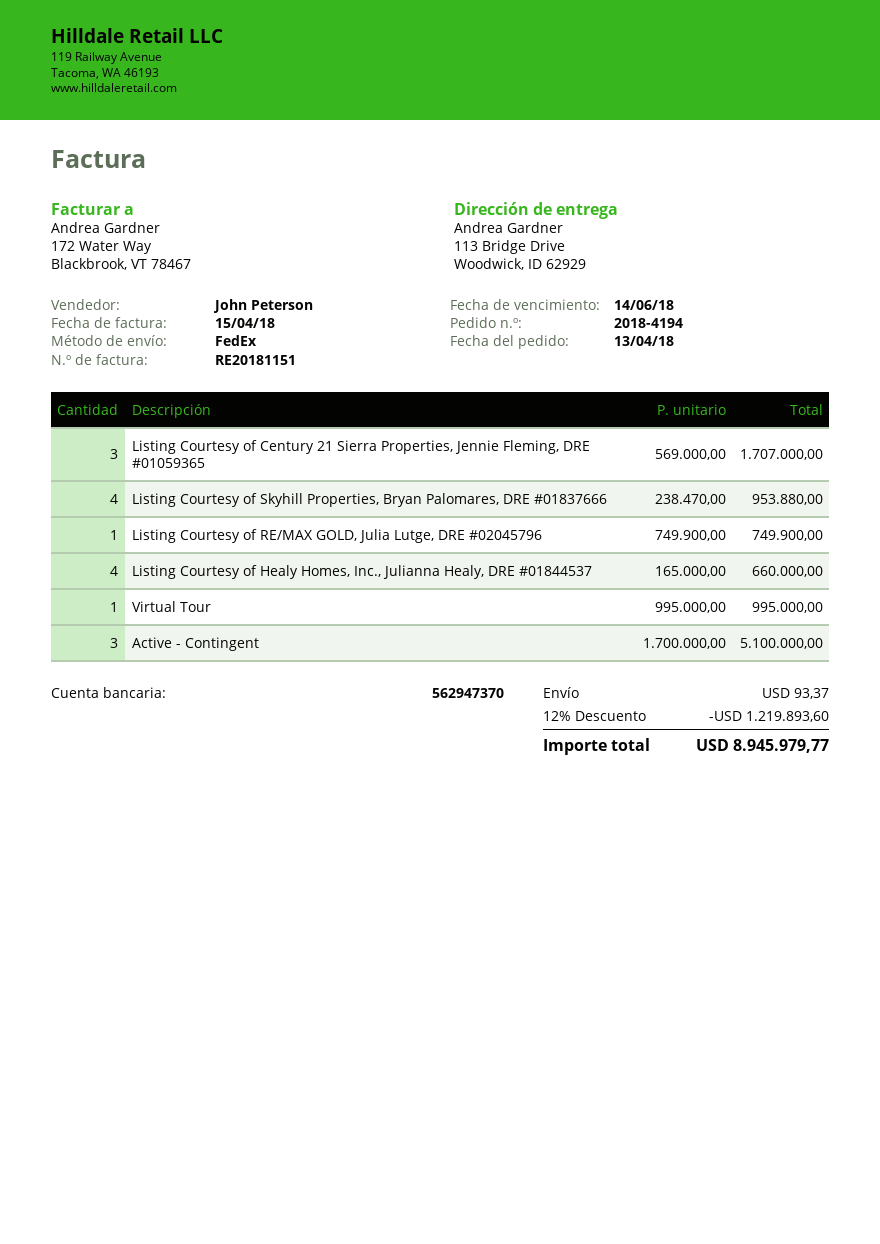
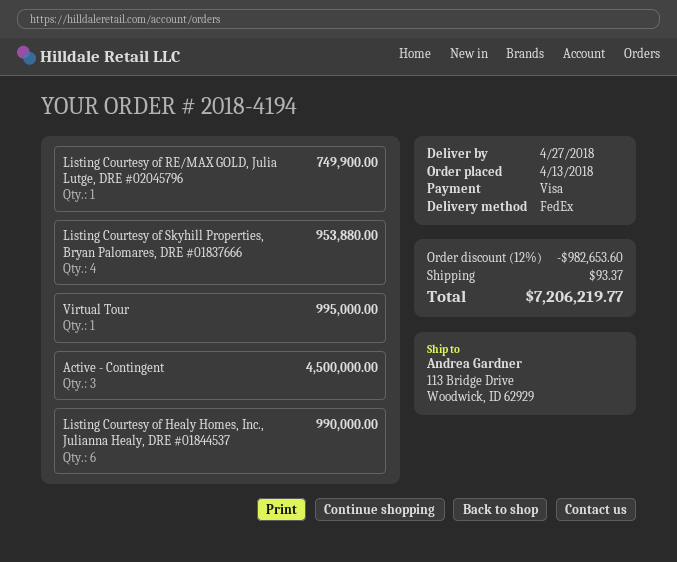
Listing Courtesy of Century 21 Sierra Properties, Jennie Fleming, DRE #01059365: 3 for 1707000.00 -> none
Listing Courtesy of Healy Homes, Inc., Julianna Healy, DRE #01844537: 4 for 660000.00 -> 6 for 990000.00
Active - Contingent: 3 for 5100000.00 -> 3 for 4500000.00
discount: 12% = 1219893.60 -> 12% = 982653.60
total: 8945979.77 -> 7206219.77

